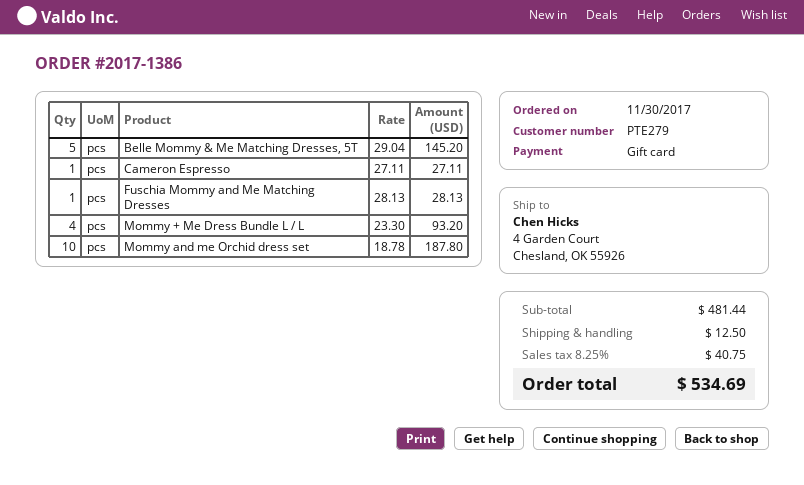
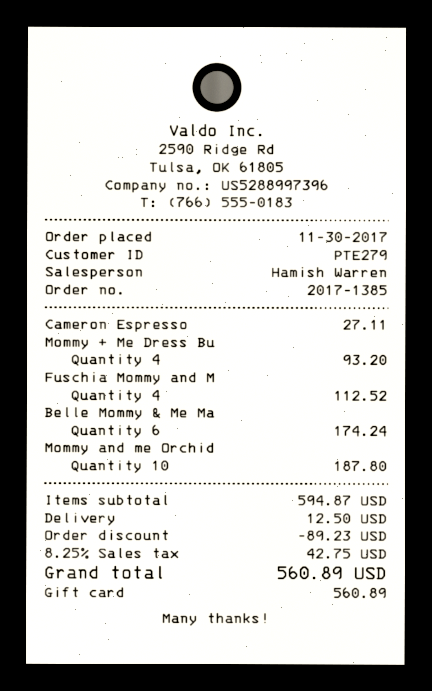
order number: 2017-1386 -> 2017-1385
Belle Mommy & Me Matching Dresses, 5T: 5 for 145.20 -> 6 for 174.24
Fuschia Mommy and Me Matching Dresses: 1 for 28.13 -> 4 for 112.52
subtotal: 481.44 -> 594.87
discount: none -> 89.23
tax: 8.25% = 40.75 -> 8.25% = 42.75
total: 534.69 -> 560.89

